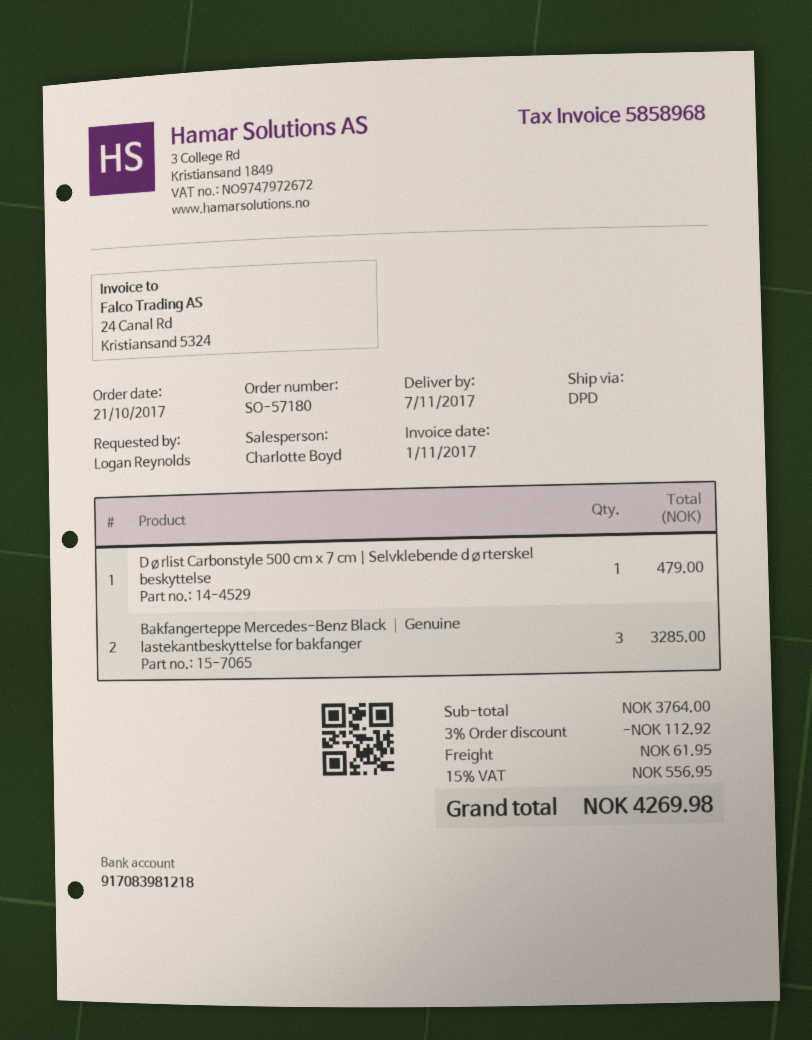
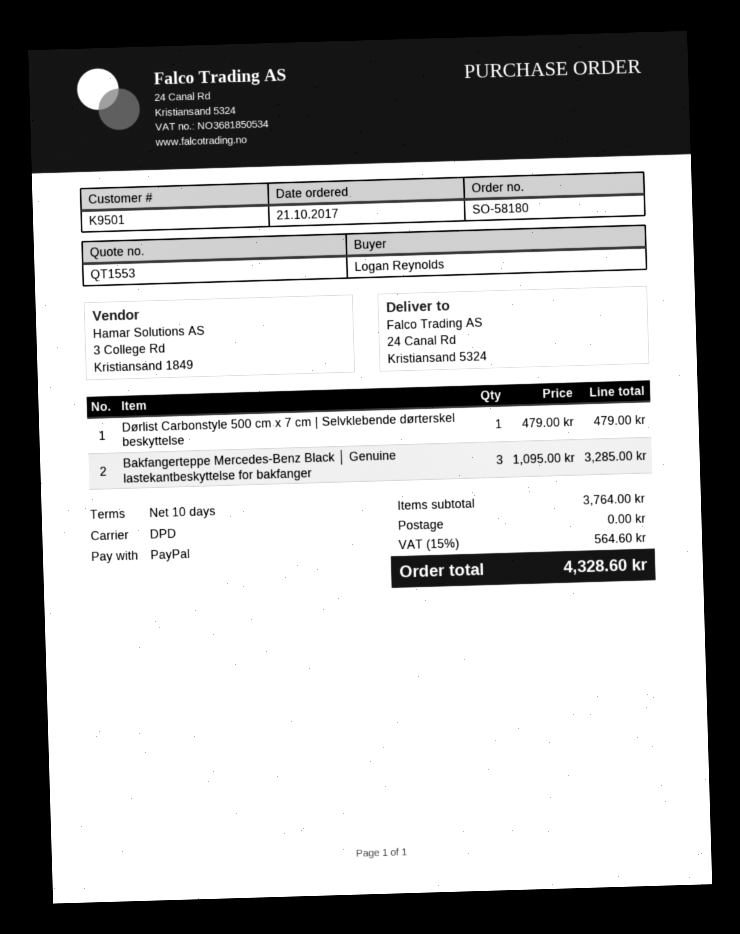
order number: SO-57180 -> SO-58180
discount: 3% = 112.92 -> none
shipping: 61.95 -> 0.00
tax: 15% = 556.95 -> 15% = 564.60
total: 4269.98 -> 4328.60

